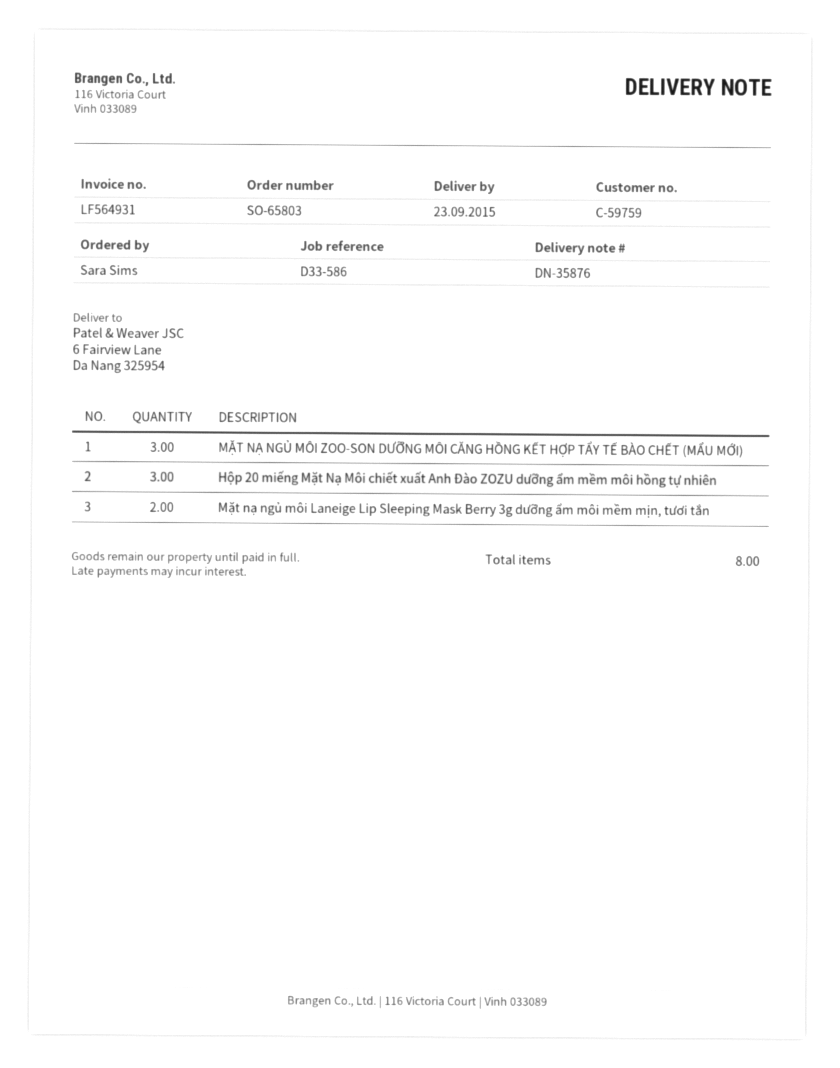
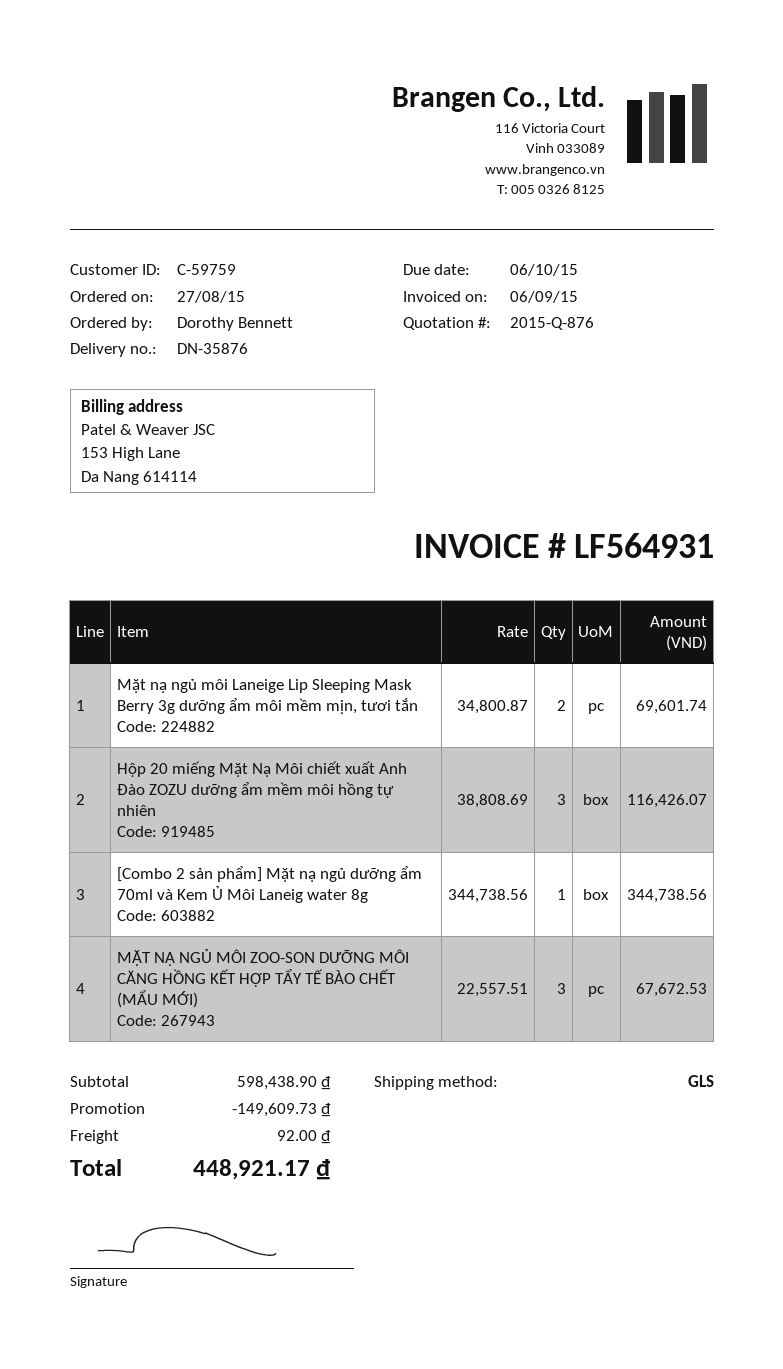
ordered by: Sara Sims -> Dorothy Bennett
[Combo 2 sản phẩm] Mặt nạ ngủ dưỡng ẩm 70ml và Kem Ủ Môi Laneig water 8g: none -> 1

